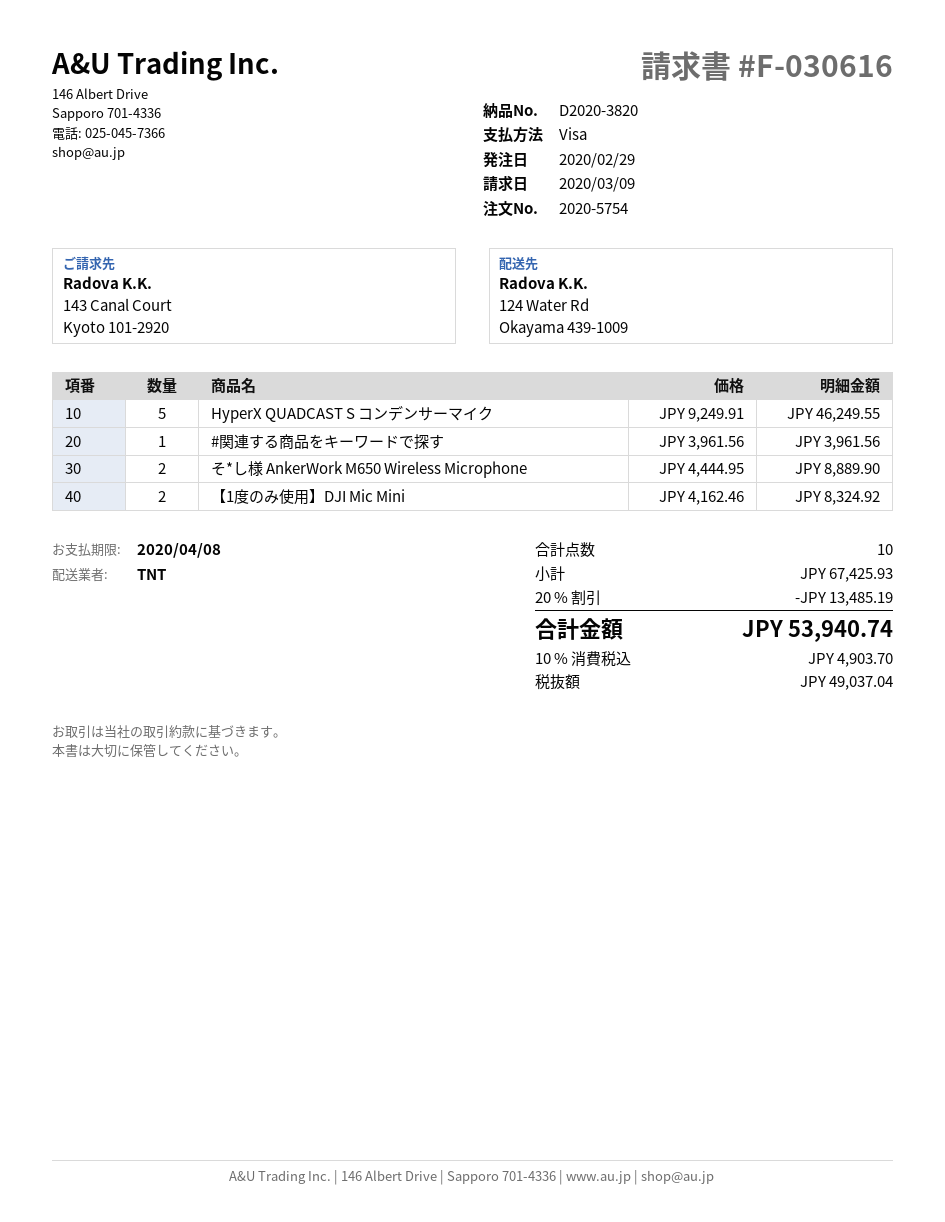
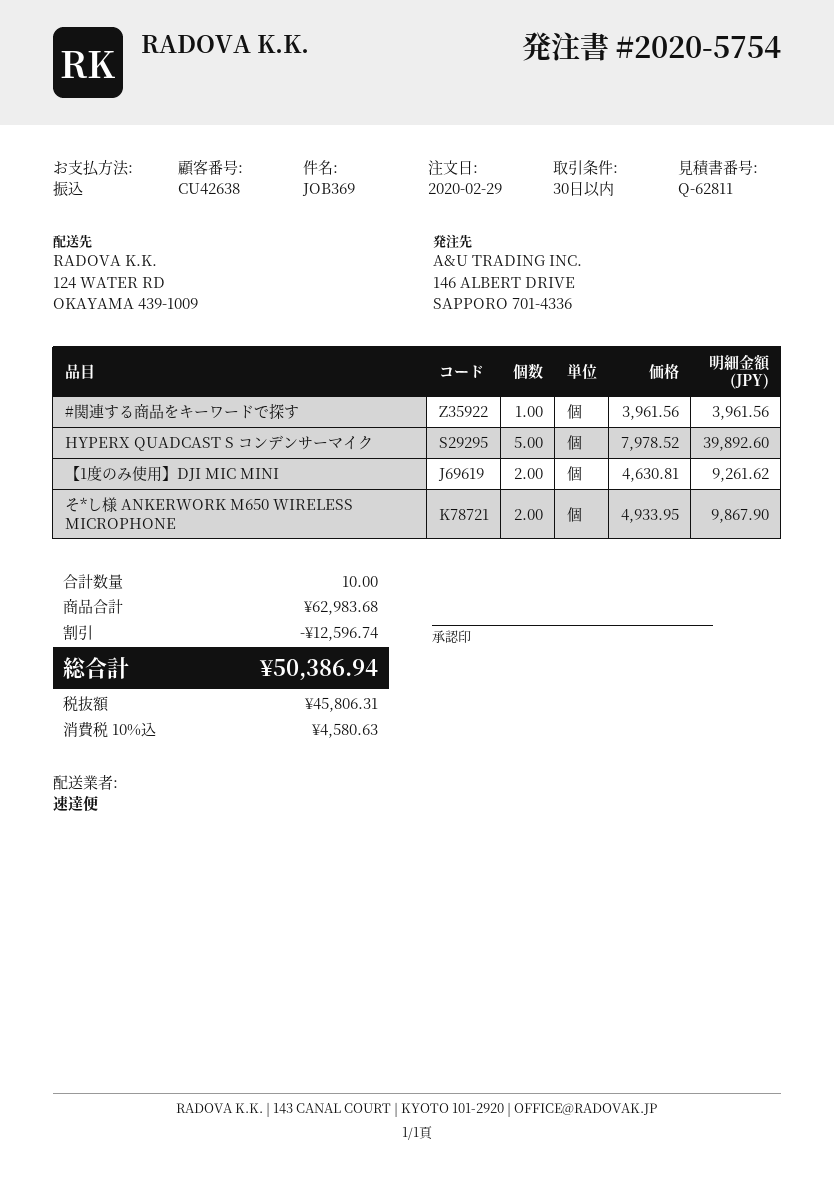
payment method: Visa -> bank transfer
shipping method: TNT -> express
HyperX QUADCAST S コンデンサーマイク: 5 x 9249.91 = 46249.55 -> 5 x 7978.52 = 39892.60
そ*し様 AnkerWork M650 Wireless Microphone: 2 x 4444.95 = 8889.90 -> 2 x 4933.95 = 9867.90
【1度のみ使用】DJI Mic Mini: 2 x 4162.46 = 8324.92 -> 2 x 4630.81 = 9261.62
subtotal: 67425.93 -> 62983.68
discount: 13485.19 -> 12596.74
net: 49037.04 -> 45806.31
tax: 10% = 4903.70 -> 10% = 4580.63
total: 53940.74 -> 50386.94

